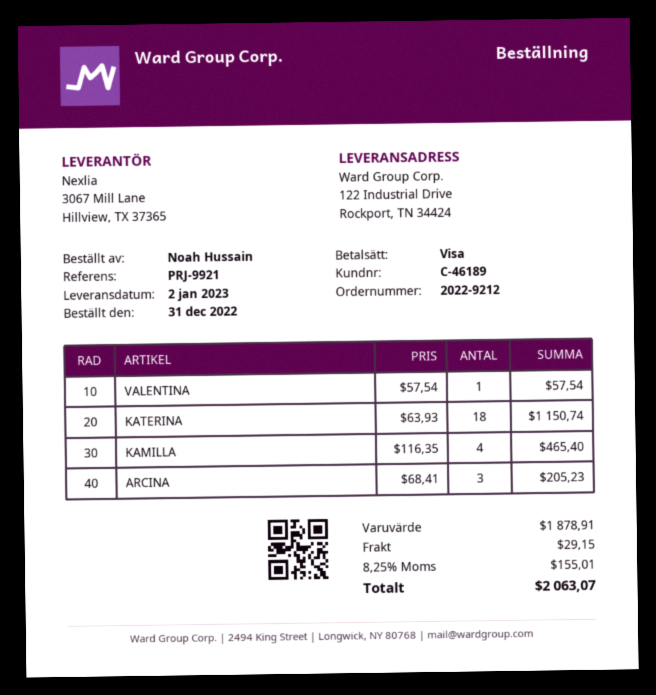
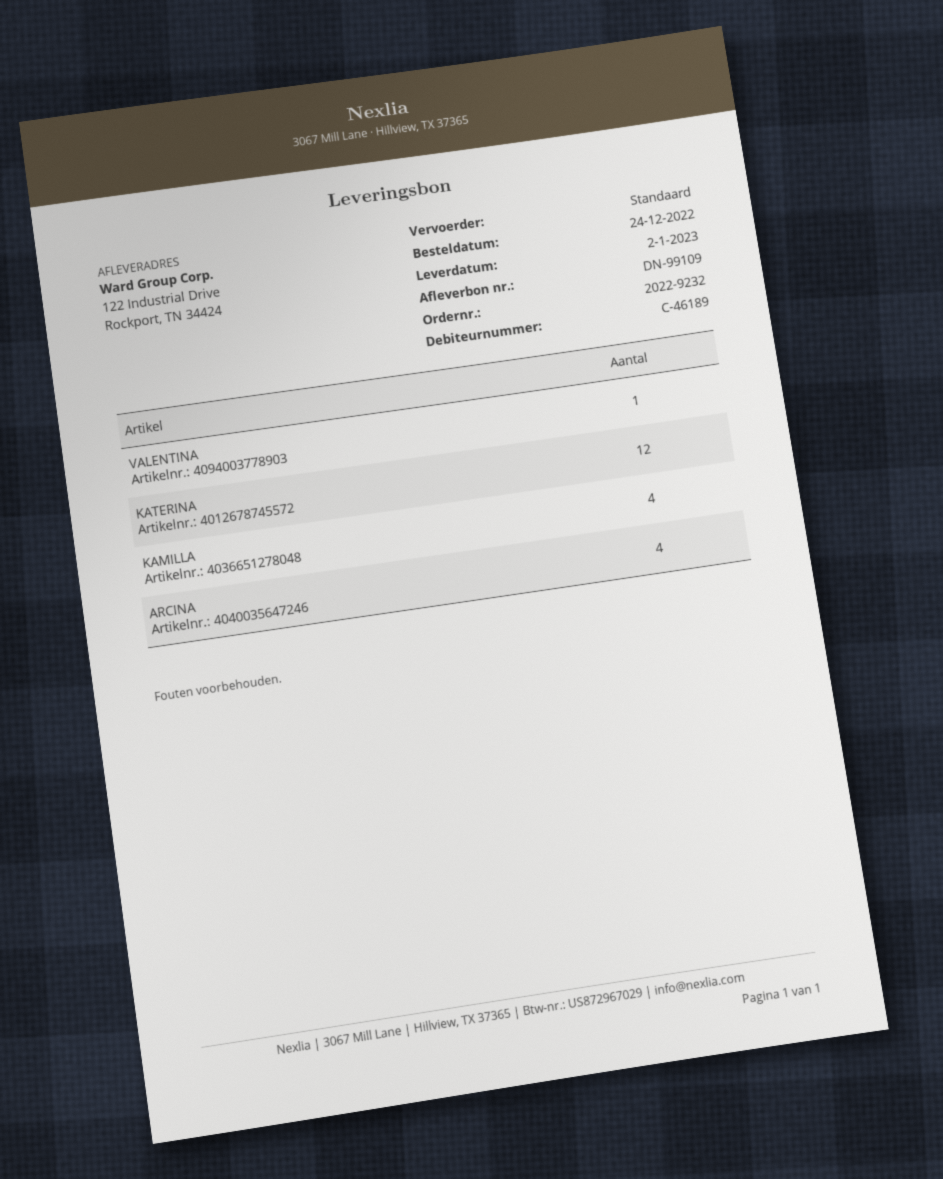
order number: 2022-9212 -> 2022-9232
order date: 2022-12-31 -> 2022-12-24
KATERINA: 18 -> 12
ARCINA: 3 -> 4

